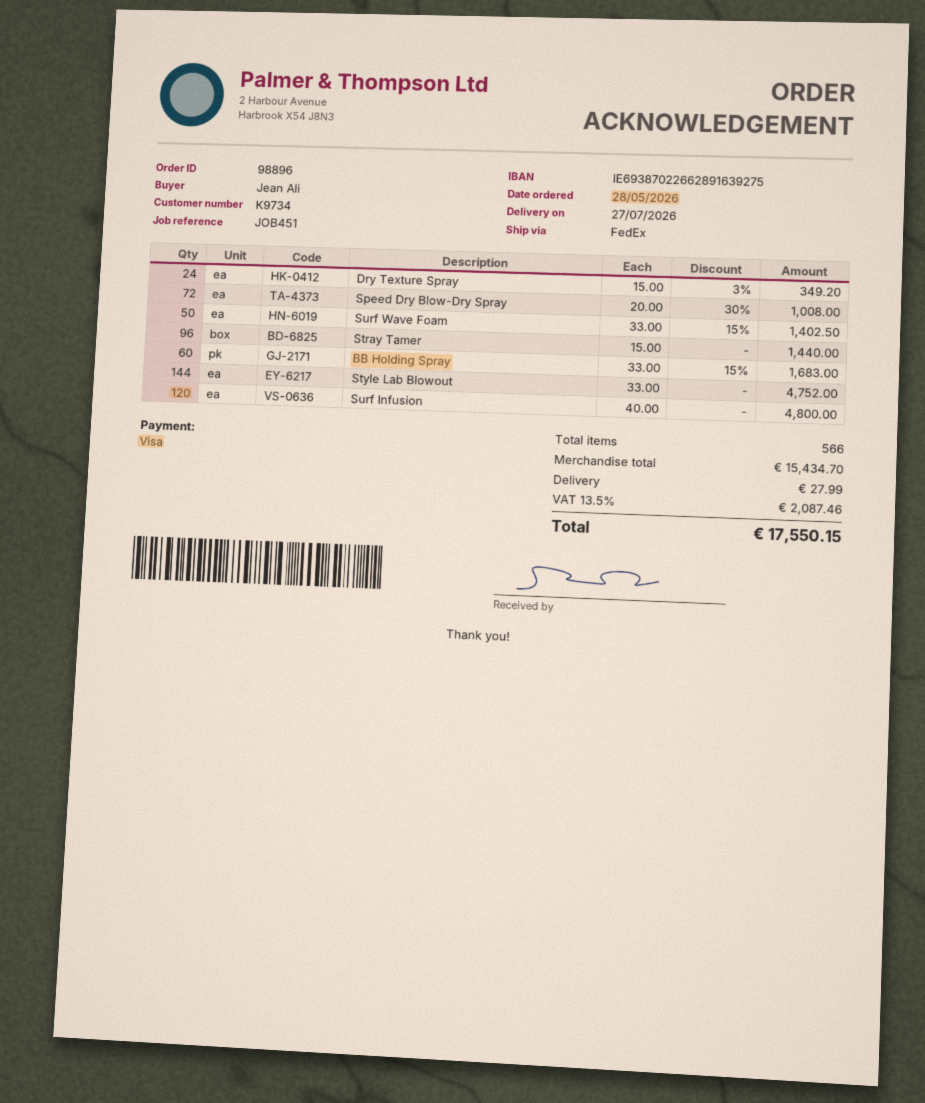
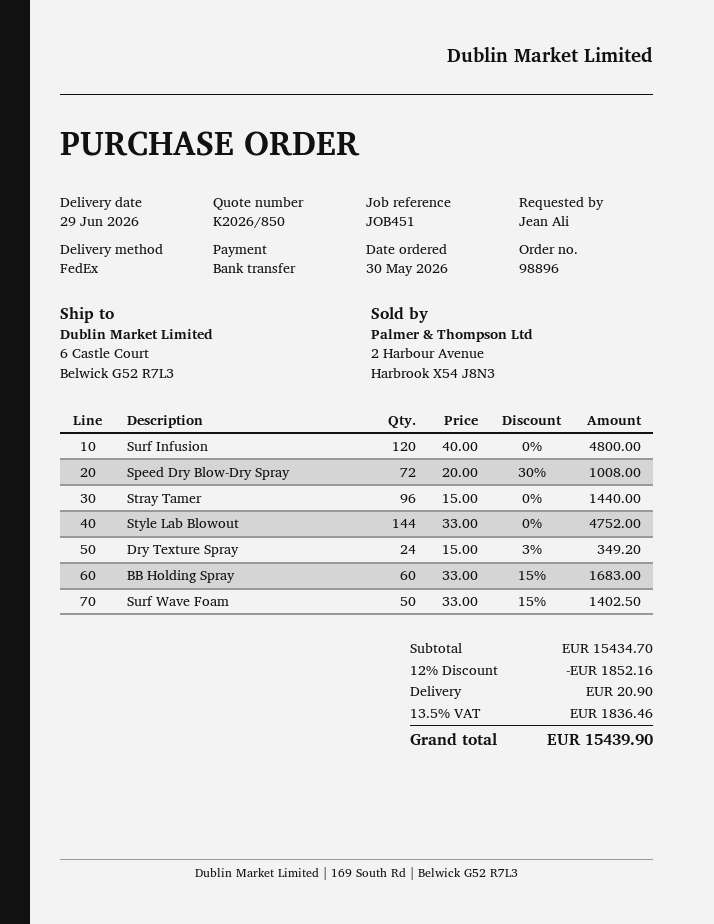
order date: 2026-05-28 -> 2026-05-30
delivery date: 2026-07-27 -> 2026-06-29
payment method: Visa -> bank transfer
discount: none -> 12% = 1852.16
shipping: 27.99 -> 20.90
tax: 13.5% = 2087.46 -> 13.5% = 1836.46
total: 17550.15 -> 15439.90

